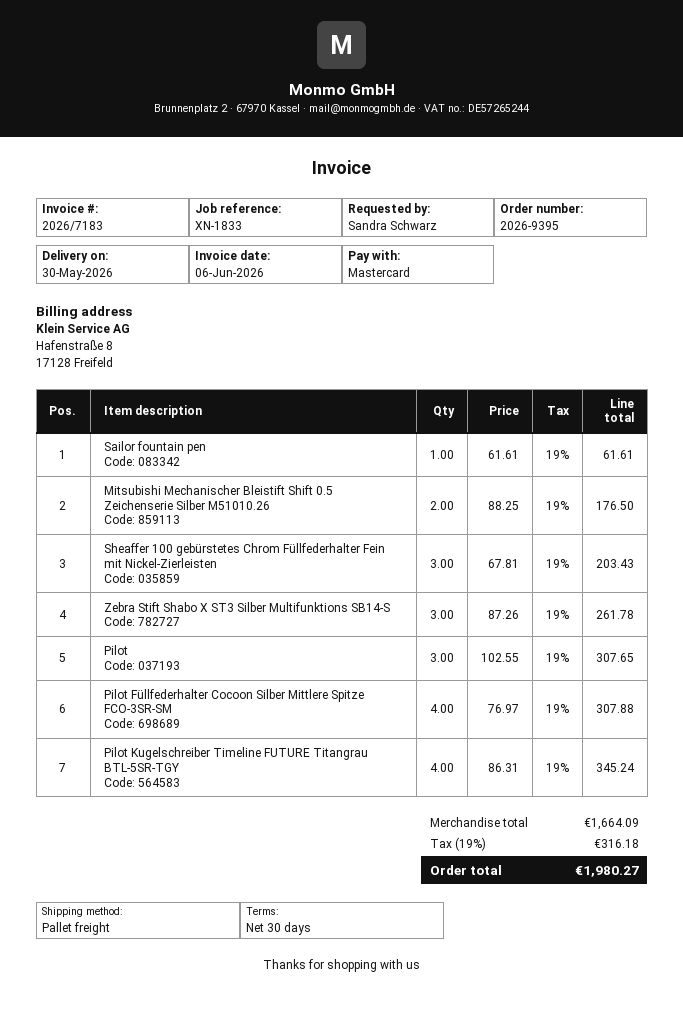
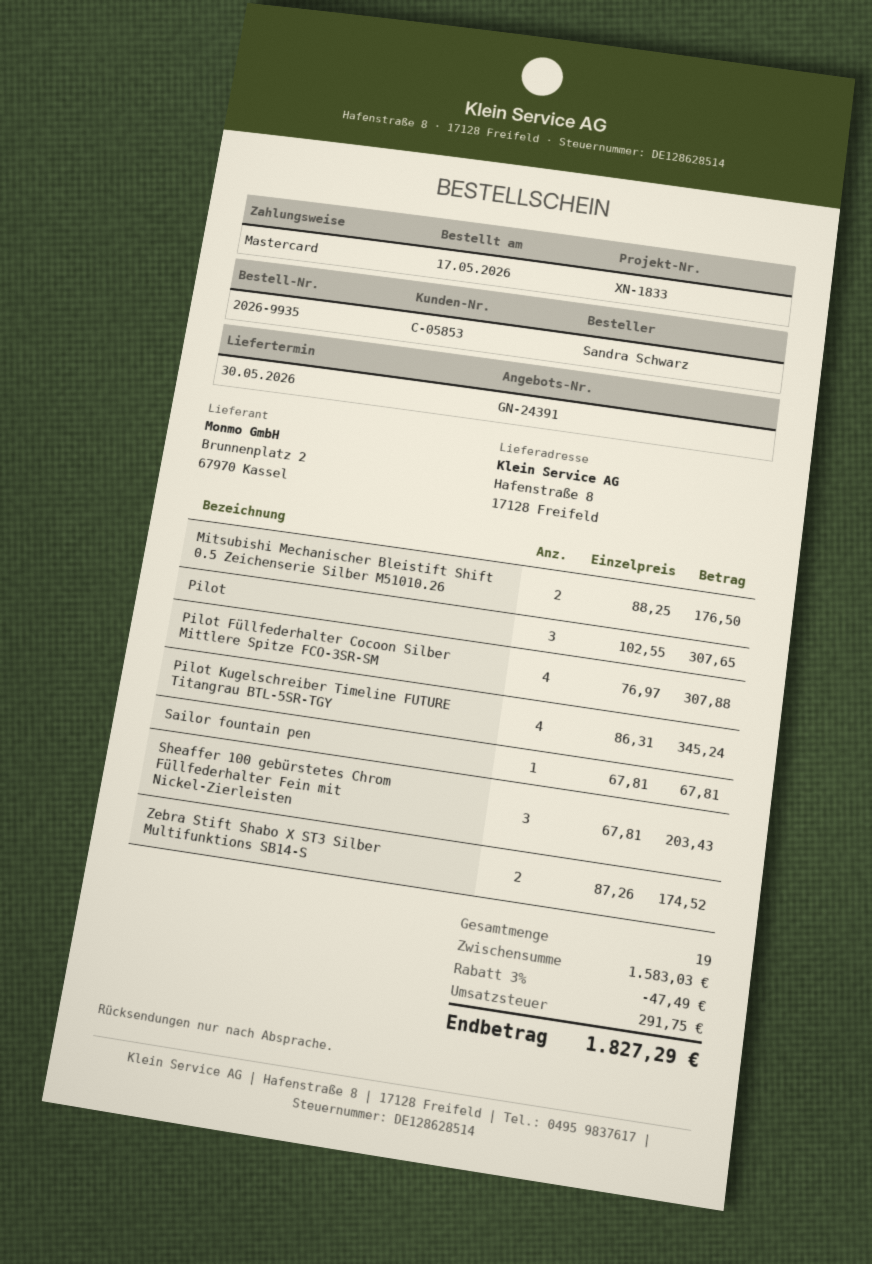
order number: 2026-9395 -> 2026-9935
Sailor fountain pen: 1 x 61.61 = 61.61 -> 1 x 67.81 = 67.81
Zebra Stift Shabo X ST3 Silber Multifunktions SB14-S: 3 x 87.26 = 261.78 -> 2 x 87.26 = 174.52
subtotal: 1664.09 -> 1583.03
discount: none -> 3% = 47.49
tax: 316.18 -> 291.75
total: 1980.27 -> 1827.29

